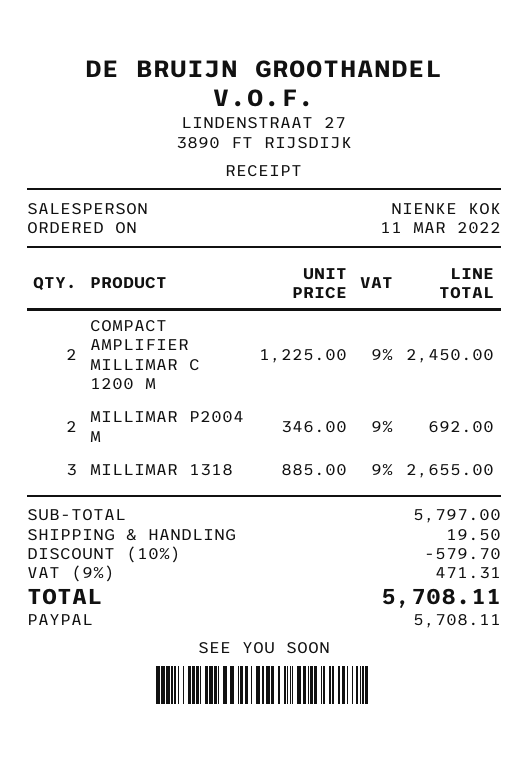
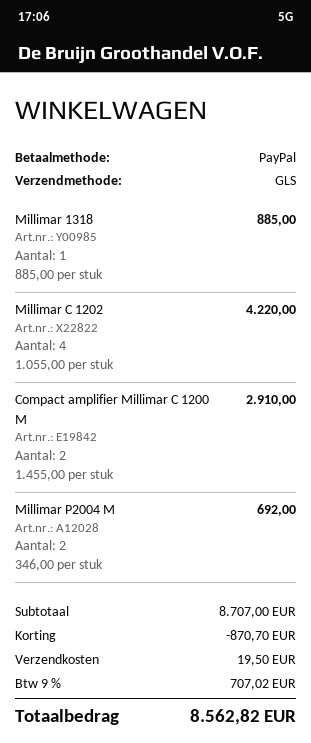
COMPACT AMPLIFIER MILLIMAR C 1200 M: 2 x 1225.00 = 2450.00 -> 2 x 1455.00 = 2910.00
MILLIMAR 1318: 3 x 885.00 = 2655.00 -> 1 x 885.00 = 885.00
Millimar C 1202: none -> 4 x 1055.00 = 4220.00
subtotal: 5797.00 -> 8707.00
discount: 579.70 -> 870.70
tax: 9% = 471.31 -> 9% = 707.02
total: 5708.11 -> 8562.82

